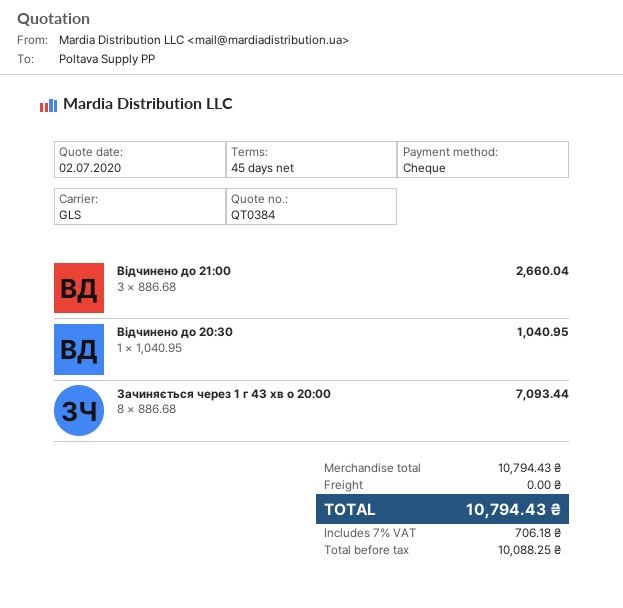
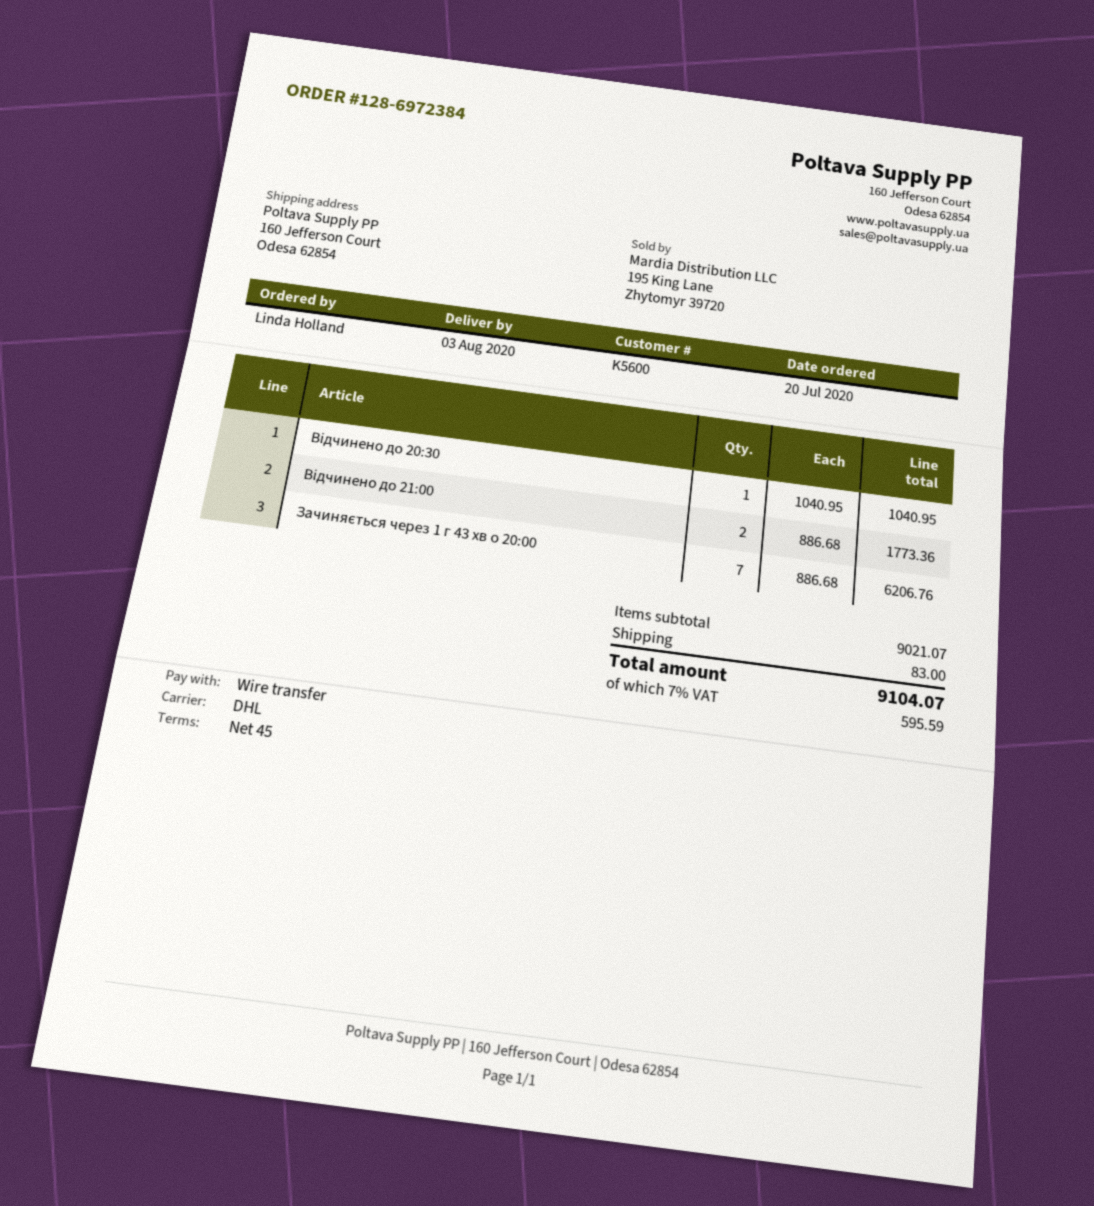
payment method: cheque -> bank transfer
shipping method: GLS -> DHL
Відчинено до 21:00: 3 x 886.68 = 2660.04 -> 2 x 886.68 = 1773.36
Зачиняється через 1 г 43 хв о 20:00: 8 x 886.68 = 7093.44 -> 7 x 886.68 = 6206.76
subtotal: 10794.43 -> 9021.07
shipping: 0.00 -> 83.00
tax: 7% = 706.18 -> 7% = 595.59
total: 10794.43 -> 9104.07

